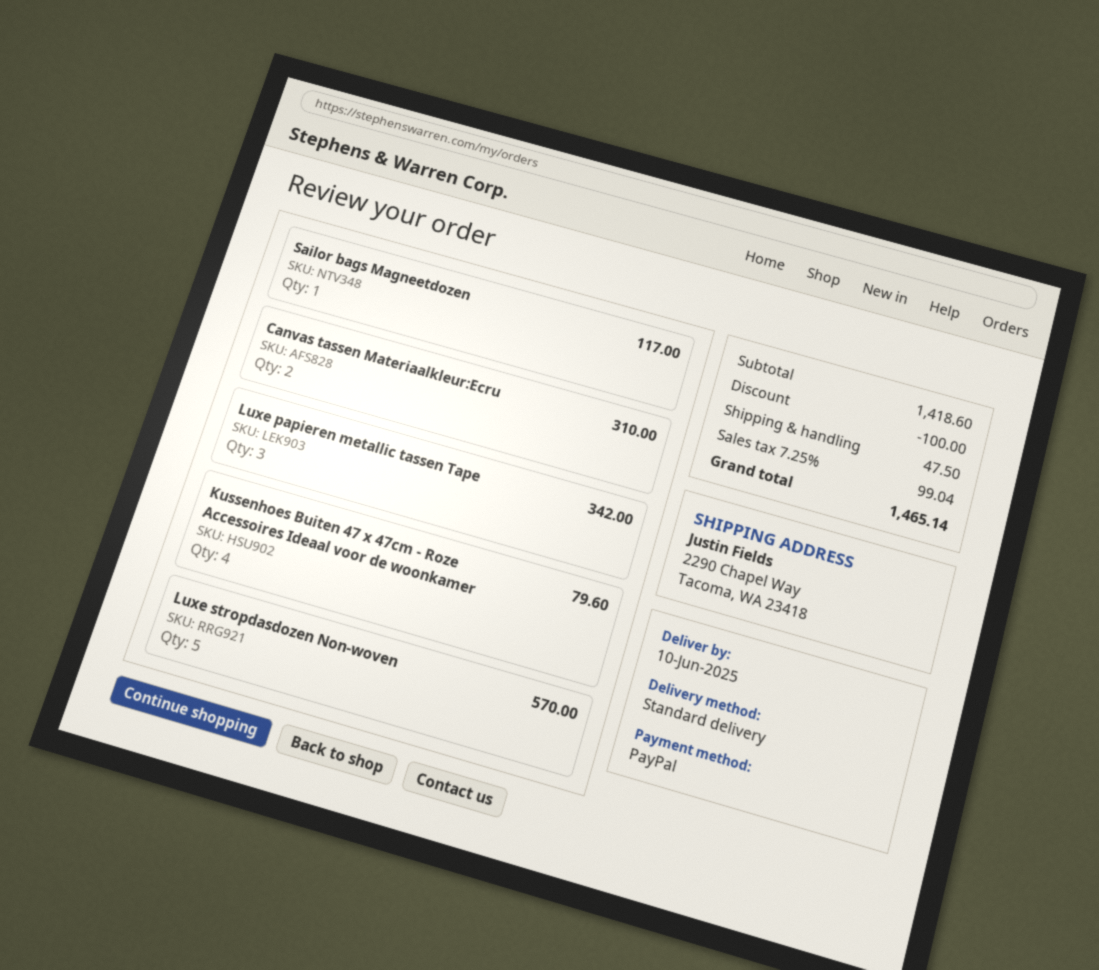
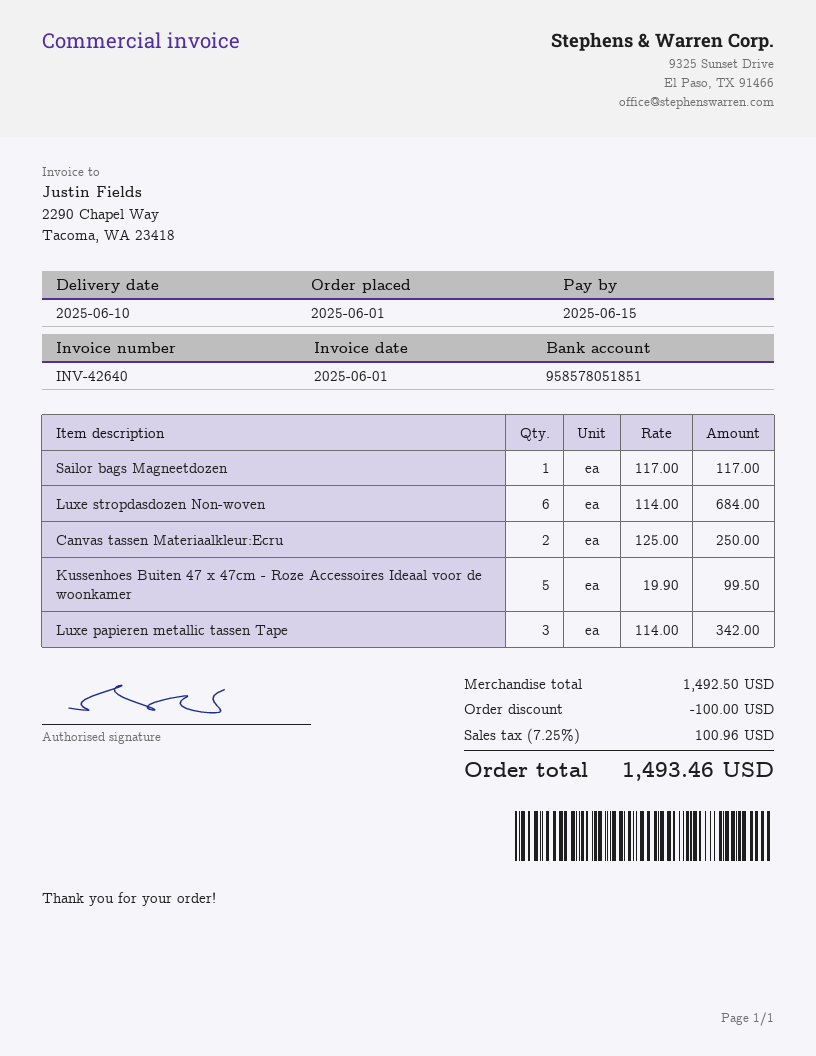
Canvas tassen Materiaalkleur:Ecru: 2 for 310.00 -> 2 for 250.00
Kussenhoes Buiten 47 x 47cm - Roze Accessoires Ideaal voor de woonkamer: 4 for 79.60 -> 5 for 99.50
Luxe stropdasdozen Non-woven: 5 for 570.00 -> 6 for 684.00
subtotal: 1418.60 -> 1492.50
shipping: 47.50 -> none
tax: 7.25% = 99.04 -> 7.25% = 100.96
total: 1465.14 -> 1493.46

